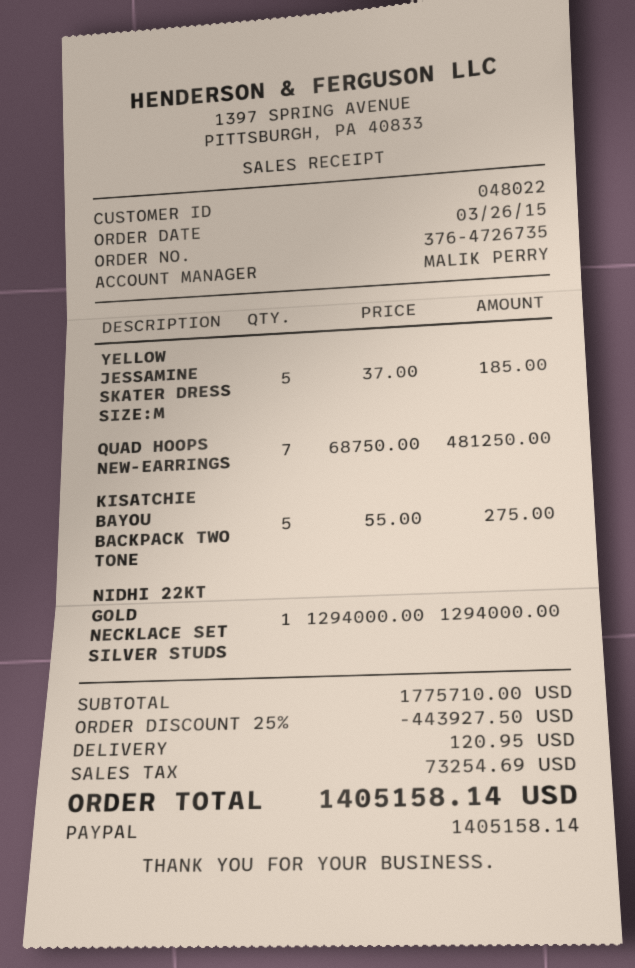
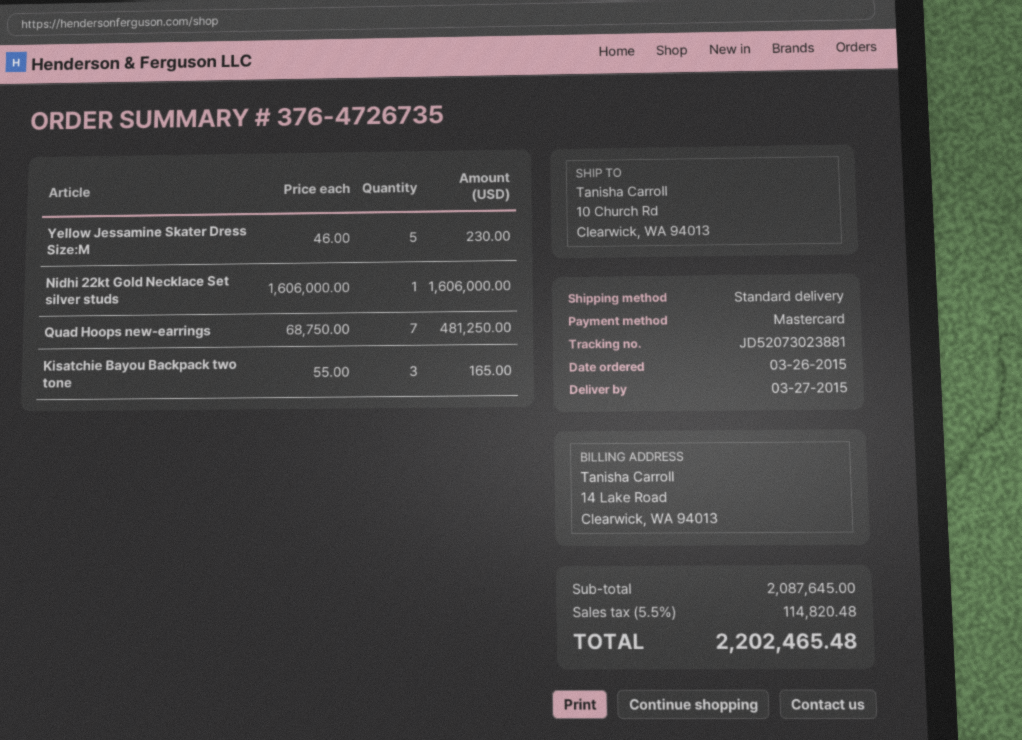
payment method: PayPal -> Mastercard
YELLOW JESSAMINE SKATER DRESS SIZE:M: 5 x 37.00 = 185.00 -> 5 x 46.00 = 230.00
KISATCHIE BAYOU BACKPACK TWO TONE: 5 x 55.00 = 275.00 -> 3 x 55.00 = 165.00
NIDHI 22KT GOLD NECKLACE SET SILVER STUDS: 1 x 1294000.00 = 1294000.00 -> 1 x 1606000.00 = 1606000.00
subtotal: 1775710.00 -> 2087645.00
discount: 25% = 443927.50 -> none
shipping: 120.95 -> none
tax: 73254.69 -> 114820.48
total: 1405158.14 -> 2202465.48

